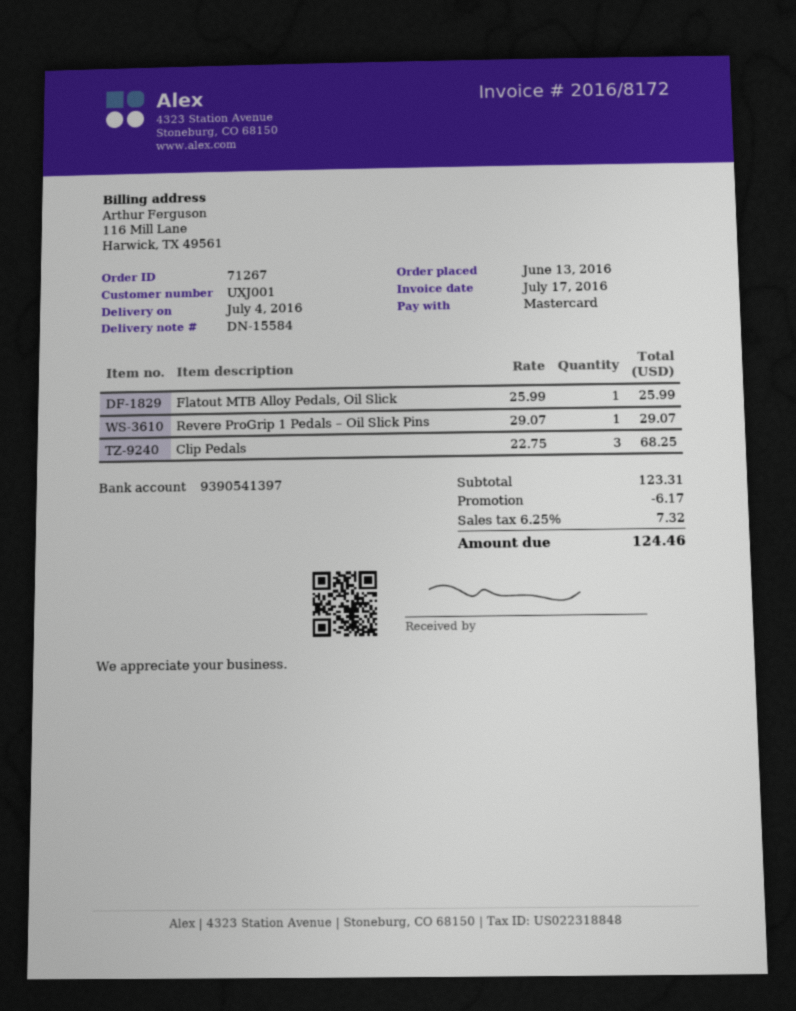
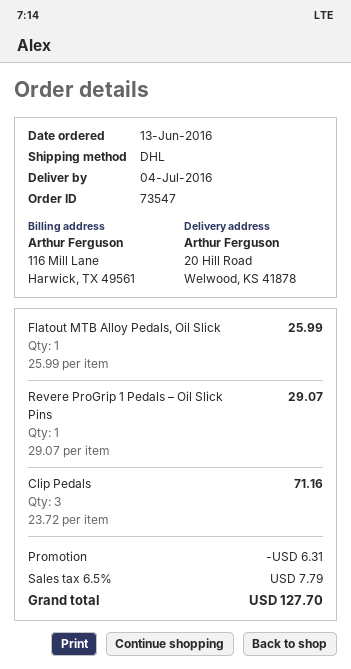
order number: 71267 -> 73547
Clip Pedals: 3 x 22.75 = 68.25 -> 3 x 23.72 = 71.16
discount: 6.17 -> 6.31
tax: 6.25% = 7.32 -> 6.5% = 7.79
total: 124.46 -> 127.70

